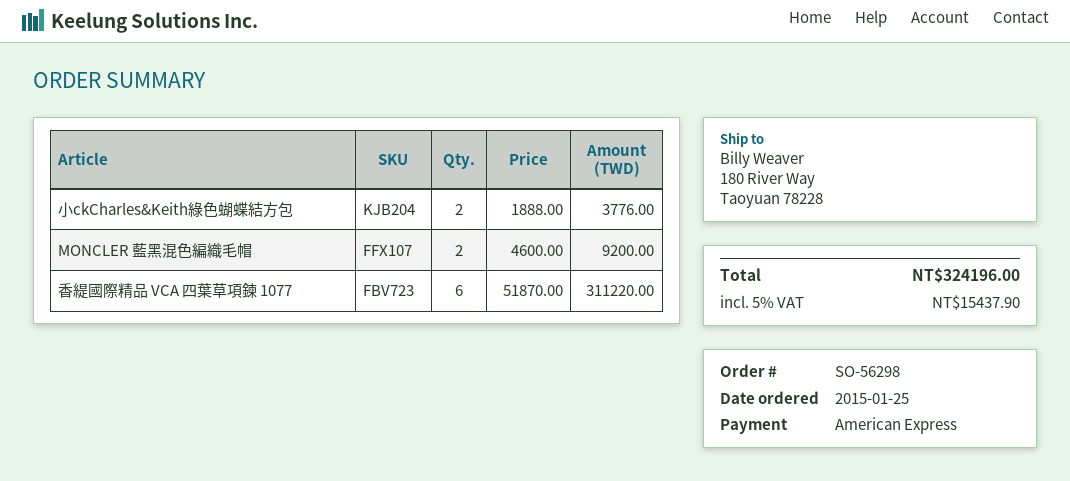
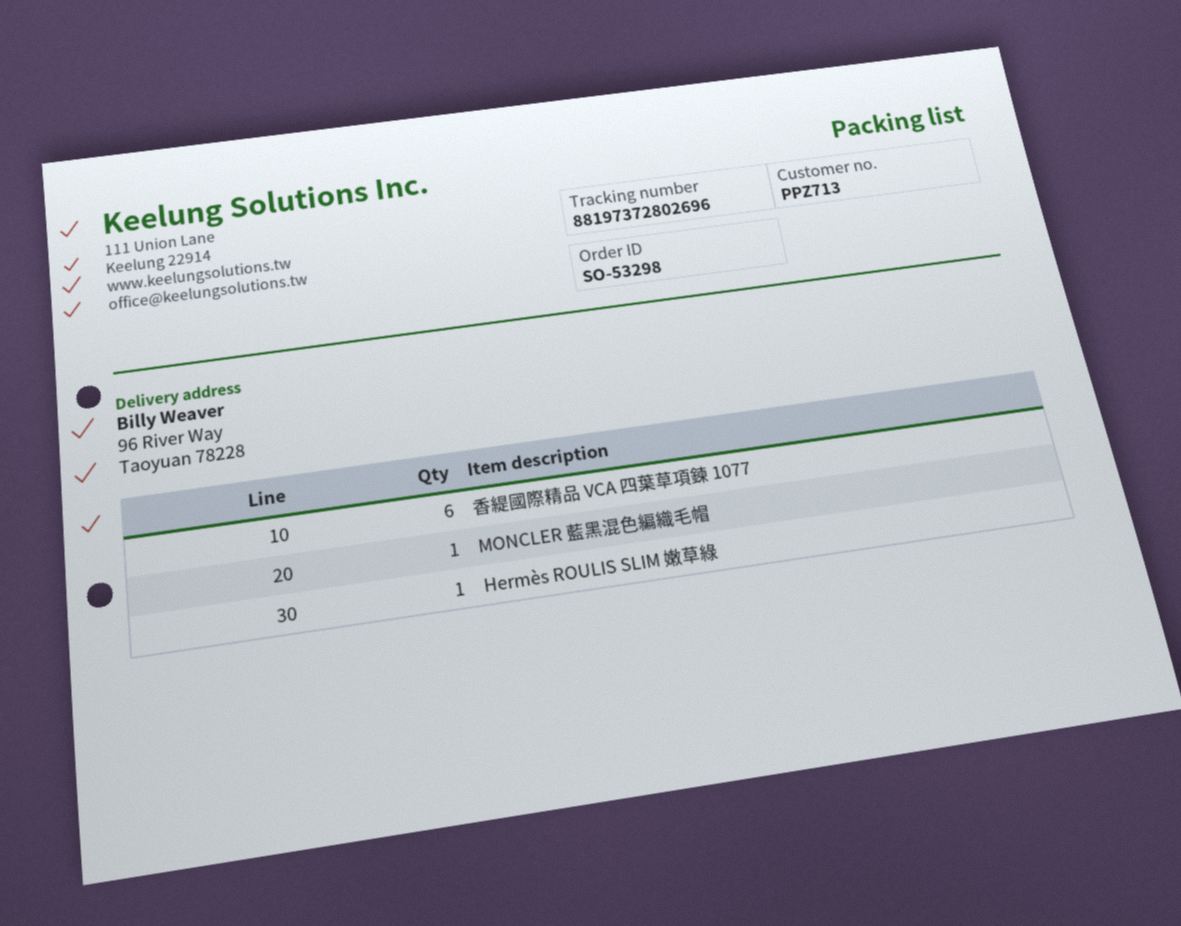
order number: SO-56298 -> SO-53298
ship to: 180 River Way, Taoyuan 78228 -> 96 River Way, Taoyuan 78228
小ckCharles&Keith綠色蝴蝶結方包: 2 -> none
MONCLER 藍黑混色編織毛帽: 2 -> 1
Hermès ROULIS SLIM 嫩草綠: none -> 1

